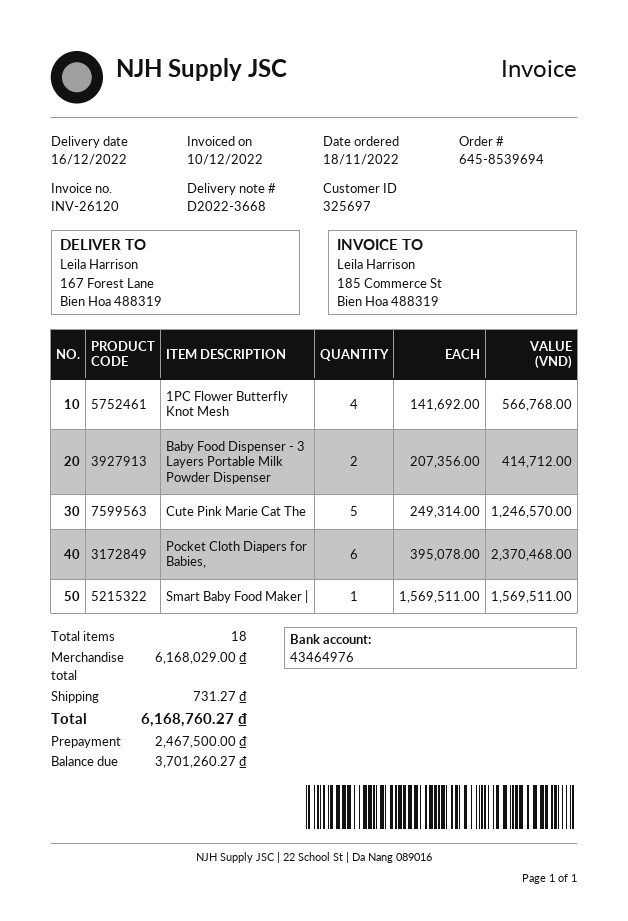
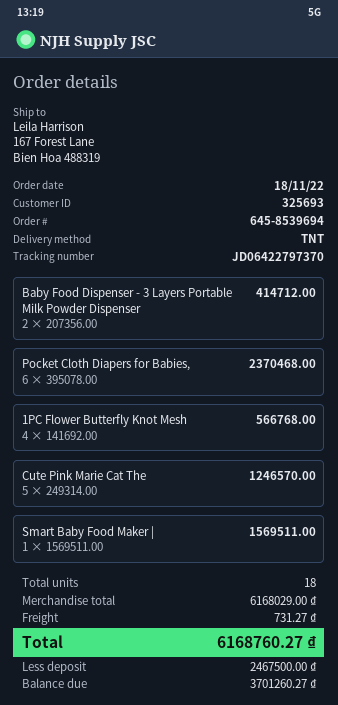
customer number: 325697 -> 325693

